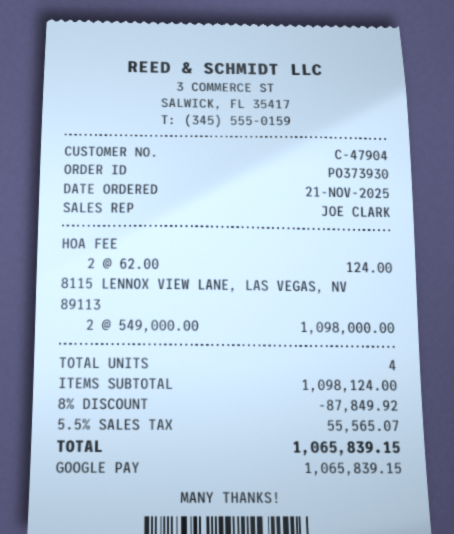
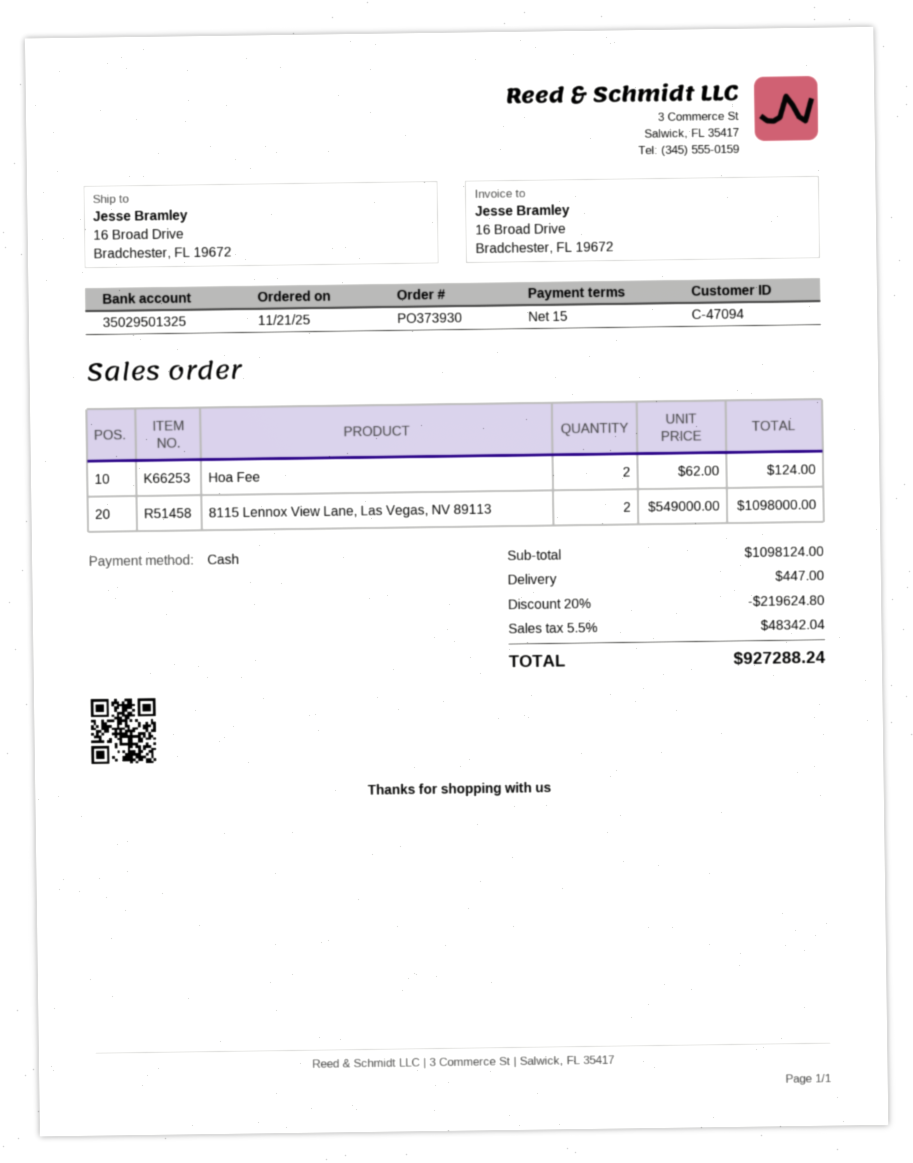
customer number: C-47904 -> C-47094
payment method: Google Pay -> cash
discount: 8% = 87849.92 -> 20% = 219624.80
shipping: none -> 447.00
tax: 5.5% = 55565.07 -> 5.5% = 48342.04
total: 1065839.15 -> 927288.24

